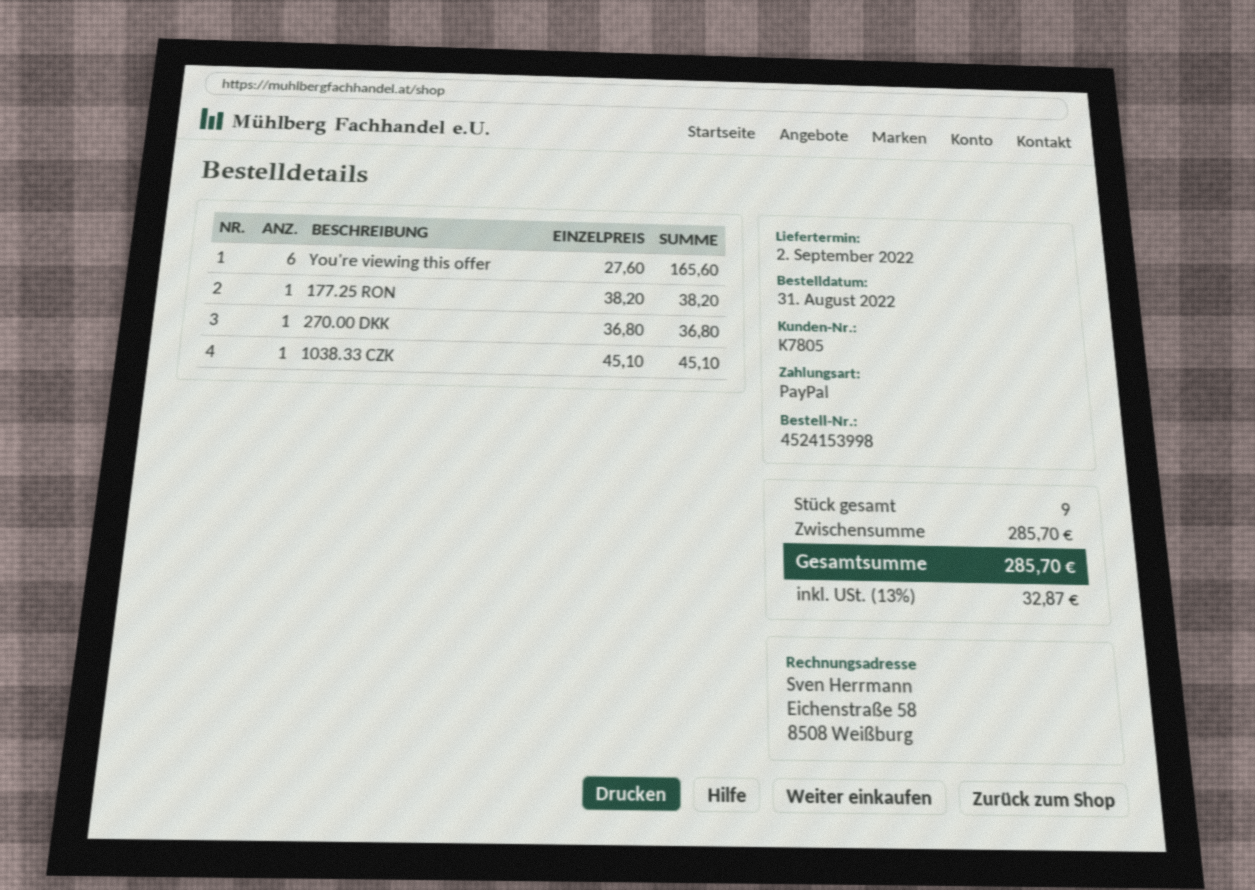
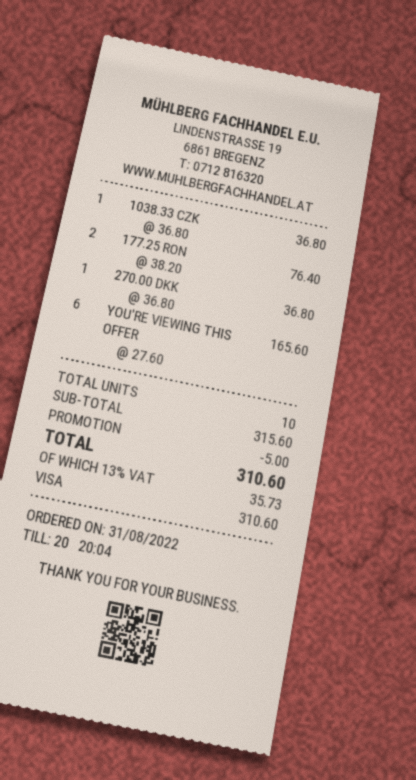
payment method: PayPal -> Visa
177.25 RON: 1 x 38.20 = 38.20 -> 2 x 38.20 = 76.40
1038.33 CZK: 1 x 45.10 = 45.10 -> 1 x 36.80 = 36.80
total quantity: 9 -> 10
subtotal: 285.70 -> 315.60
discount: none -> 5.00
tax: 13% = 32.87 -> 13% = 35.73
total: 285.70 -> 310.60

